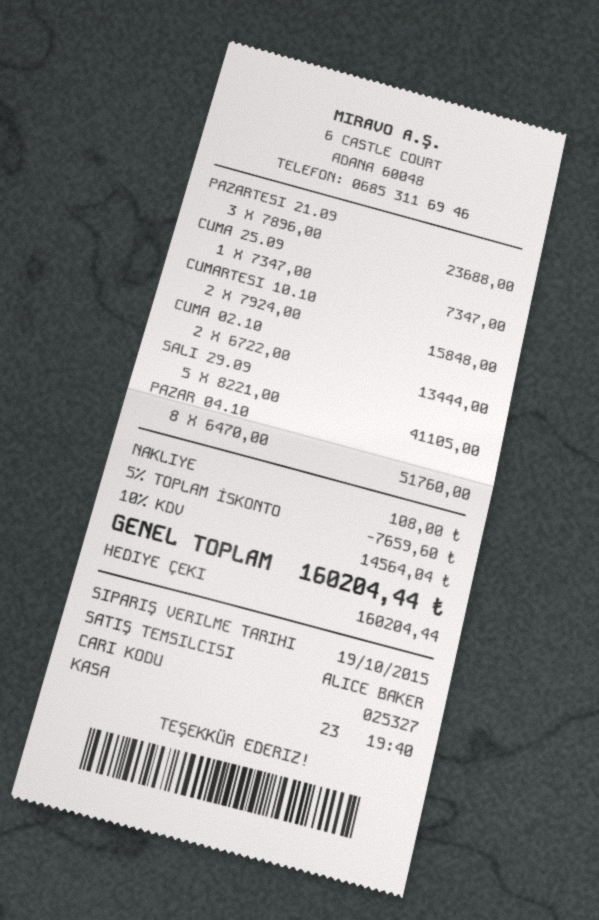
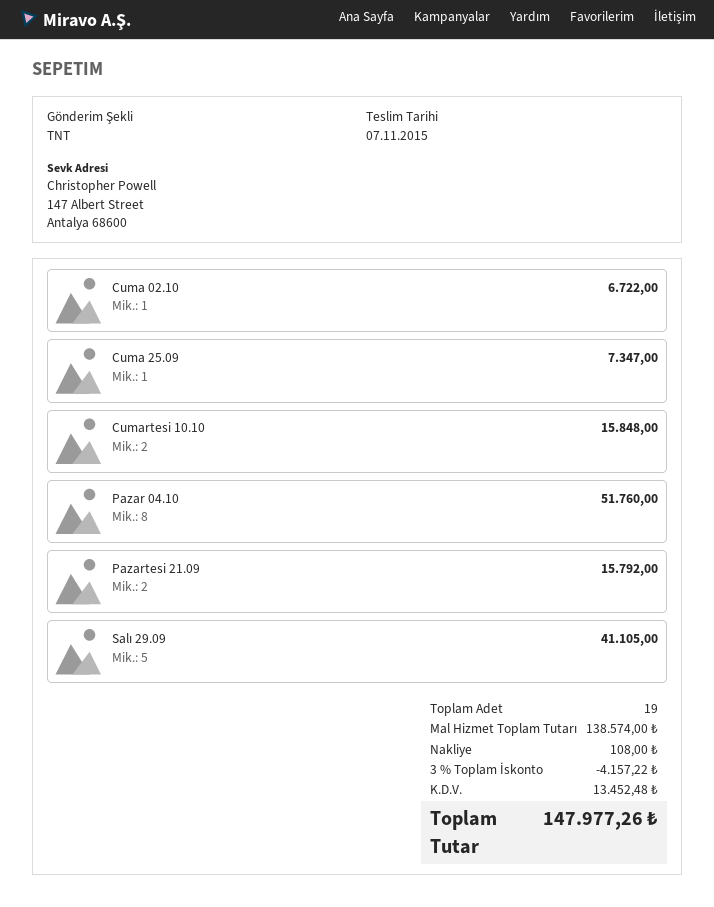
PAZARTESI 21.09: 3 for 23688.00 -> 2 for 15792.00
CUMA 02.10: 2 for 13444.00 -> 1 for 6722.00
discount: 5% = 7659.60 -> 3% = 4157.22
tax: 14564.04 -> 13452.48
total: 160204.44 -> 147977.26

